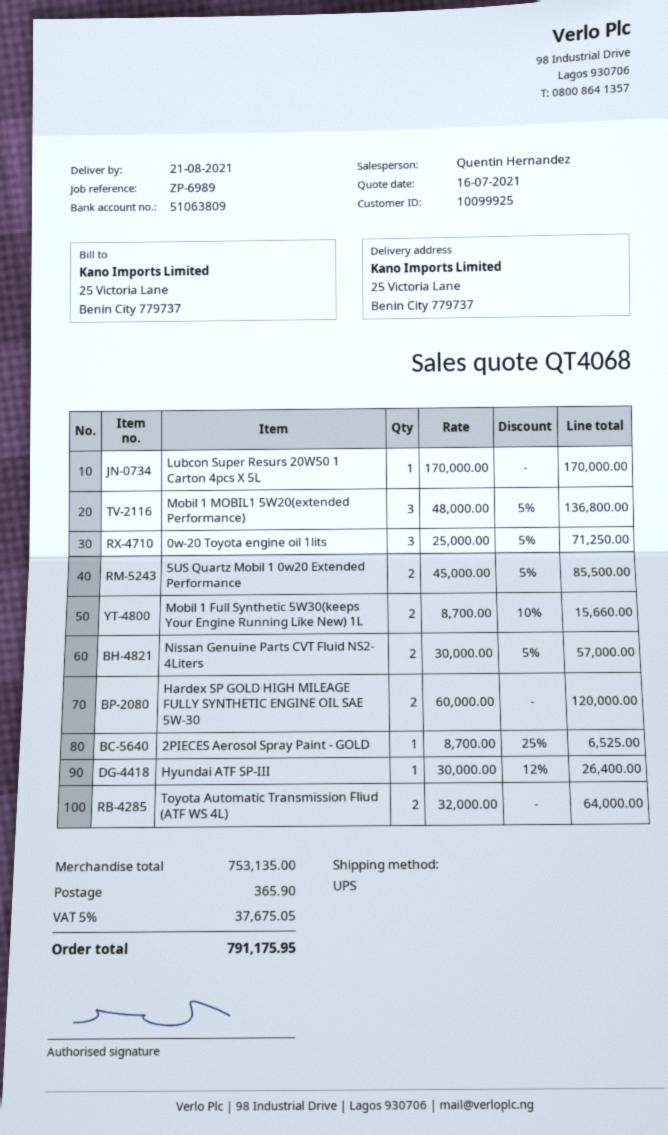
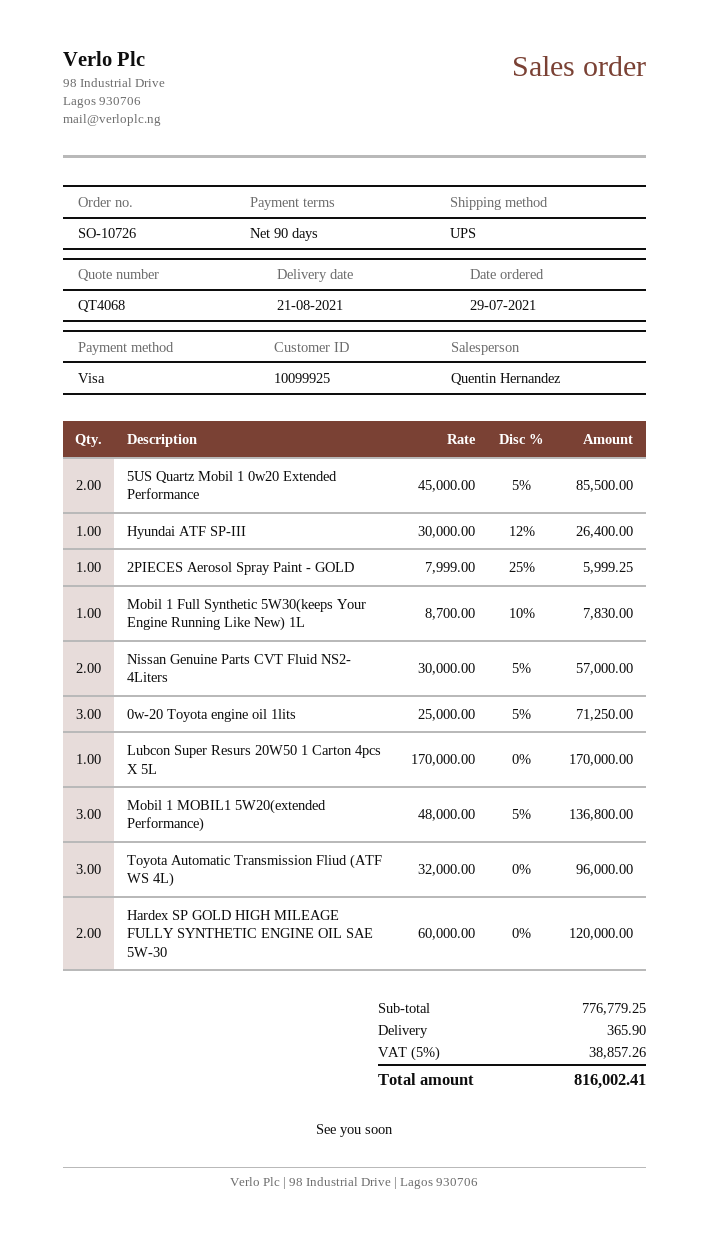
Mobil 1 Full Synthetic 5W30(keeps Your Engine Running Like New) 1L: 2 x 8700.00 - 10% = 15660.00 -> 1 x 8700.00 - 10% = 7830.00
2PIECES Aerosol Spray Paint - GOLD: 1 x 8700.00 - 25% = 6525.00 -> 1 x 7999.00 - 25% = 5999.25
Toyota Automatic Transmission Fliud (ATF WS 4L): 2 x 32000.00 = 64000.00 -> 3 x 32000.00 = 96000.00
subtotal: 753135.00 -> 776779.25
tax: 5% = 37675.05 -> 5% = 38857.26
total: 791175.95 -> 816002.41

